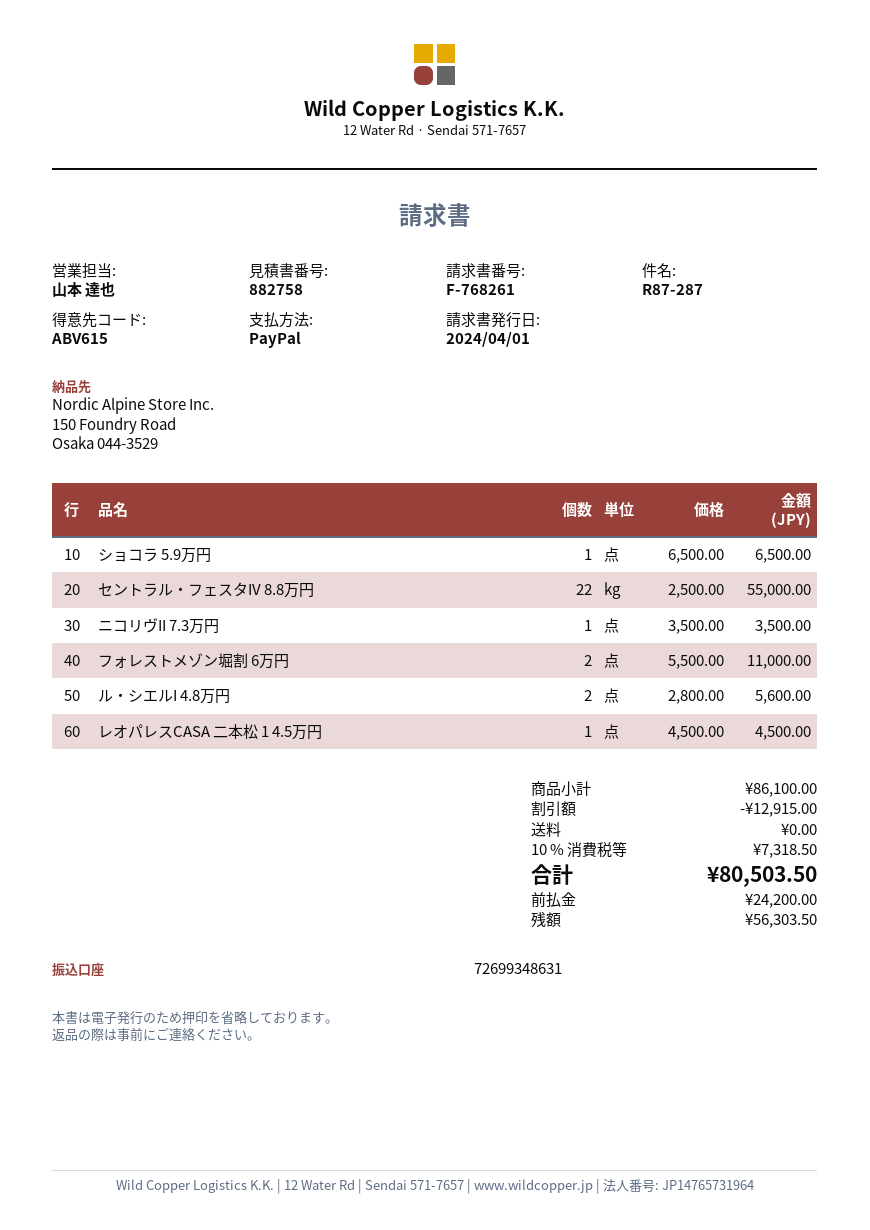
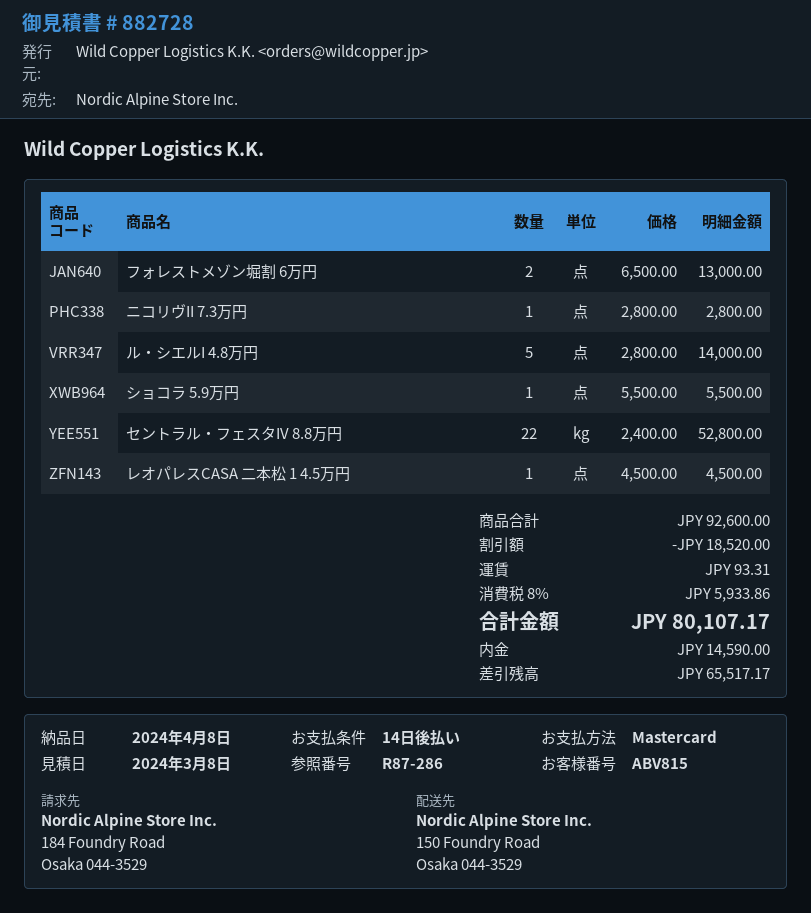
quote number: 882758 -> 882728
customer number: ABV615 -> ABV815
reference: R87-287 -> R87-286
payment method: PayPal -> Mastercard
ショコラ 5.9万円: 1 x 6500.00 = 6500.00 -> 1 x 5500.00 = 5500.00
セントラル・フェスタIV 8.8万円: 22 x 2500.00 = 55000.00 -> 22 x 2400.00 = 52800.00
ニコリヴII 7.3万円: 1 x 3500.00 = 3500.00 -> 1 x 2800.00 = 2800.00
フォレストメゾン堀割 6万円: 2 x 5500.00 = 11000.00 -> 2 x 6500.00 = 13000.00
ル・シエルI 4.8万円: 2 x 2800.00 = 5600.00 -> 5 x 2800.00 = 14000.00
subtotal: 86100.00 -> 92600.00
discount: 12915.00 -> 18520.00
shipping: 0.00 -> 93.31
tax: 10% = 7318.50 -> 8% = 5933.86
total: 80503.50 -> 80107.17
deposit: 24200.00 -> 14590.00
balance: 56303.50 -> 65517.17

